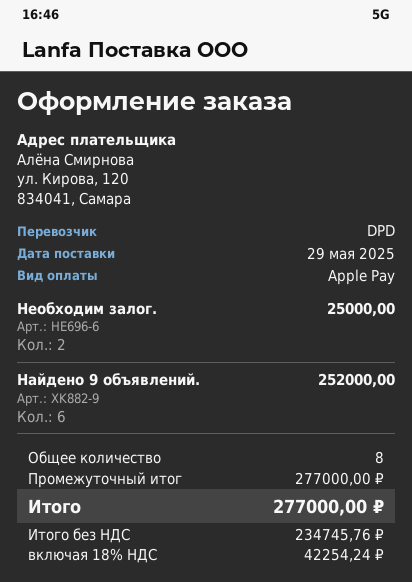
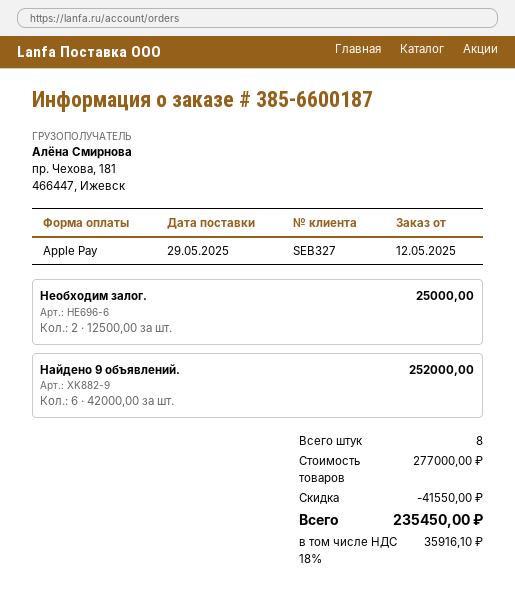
discount: none -> 41550.00
tax: 18% = 42254.24 -> 18% = 35916.10
total: 277000.00 -> 235450.00

